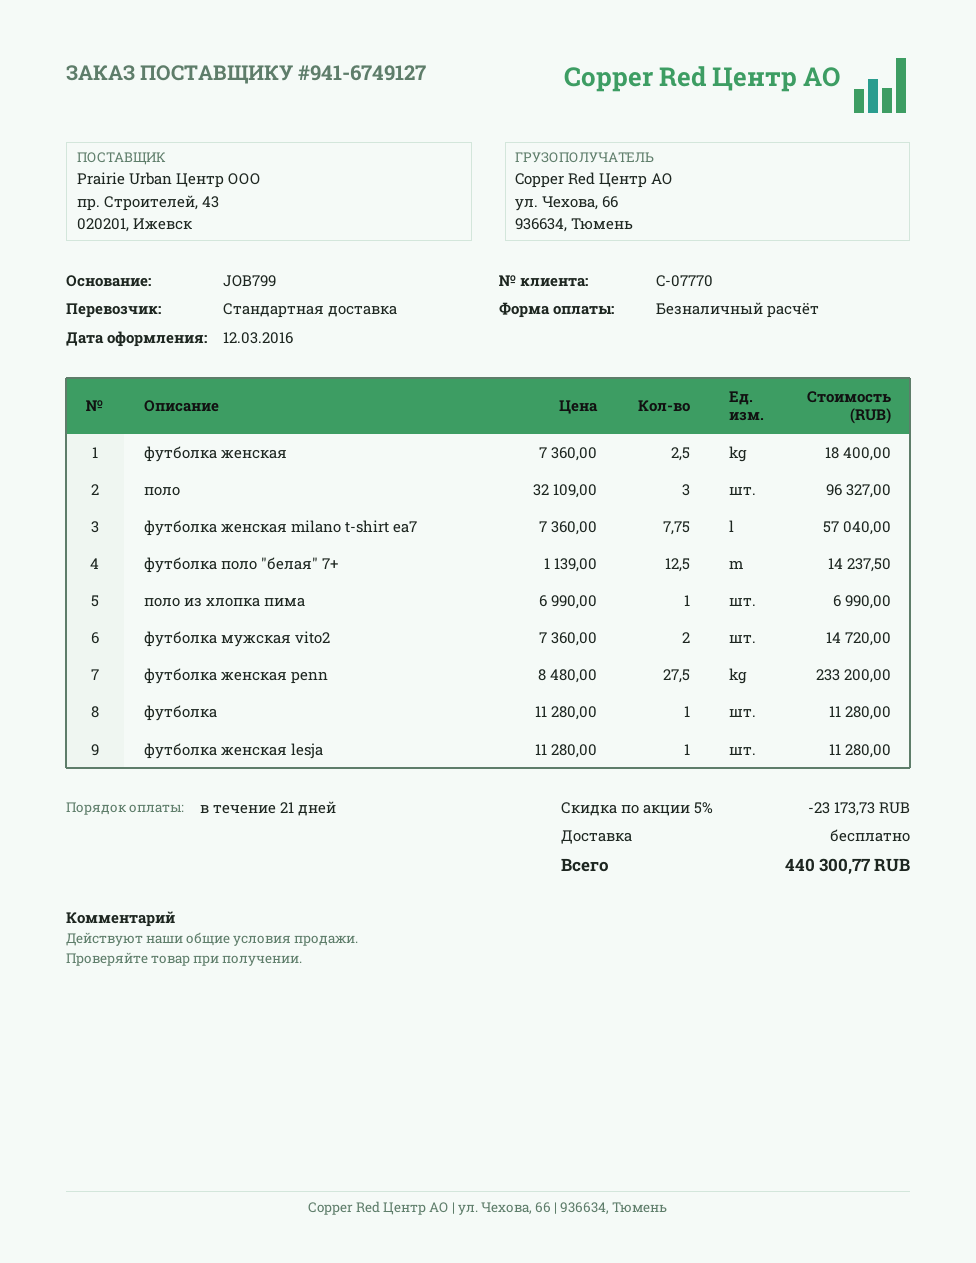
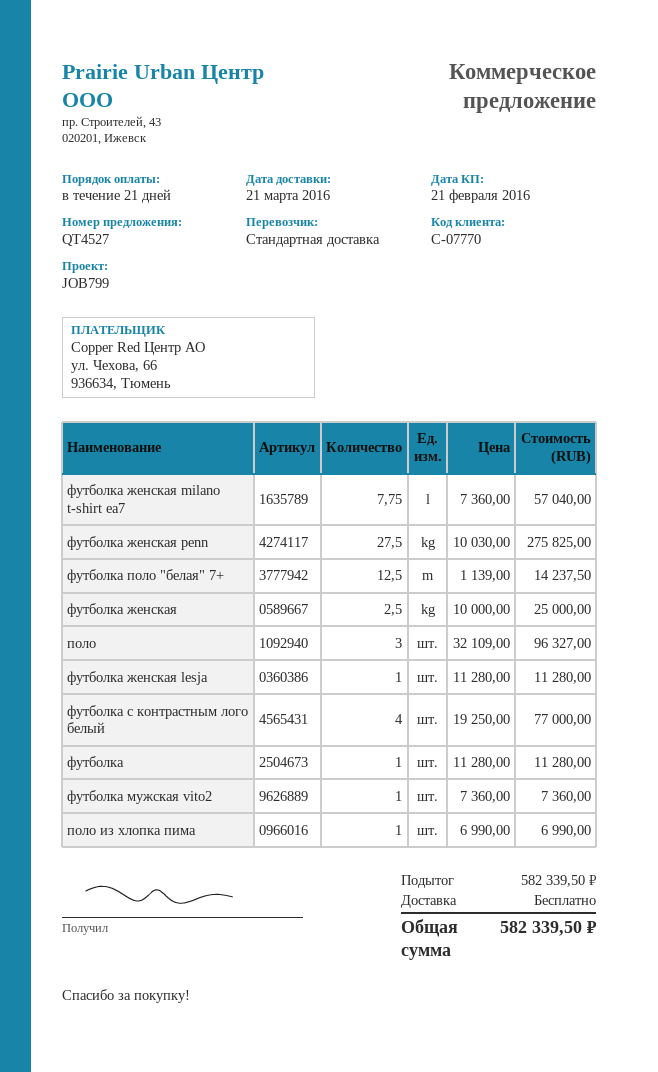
футболка женская: 2.5 x 7360.00 = 18400.00 -> 2.5 x 10000.00 = 25000.00
футболка мужская vito2: 2 x 7360.00 = 14720.00 -> 1 x 7360.00 = 7360.00
футболка женская penn: 27.5 x 8480.00 = 233200.00 -> 27.5 x 10030.00 = 275825.00
футболка с контрастным лого белый: none -> 4 x 19250.00 = 77000.00
discount: 5% = 23173.73 -> none
total: 440300.77 -> 582339.50

